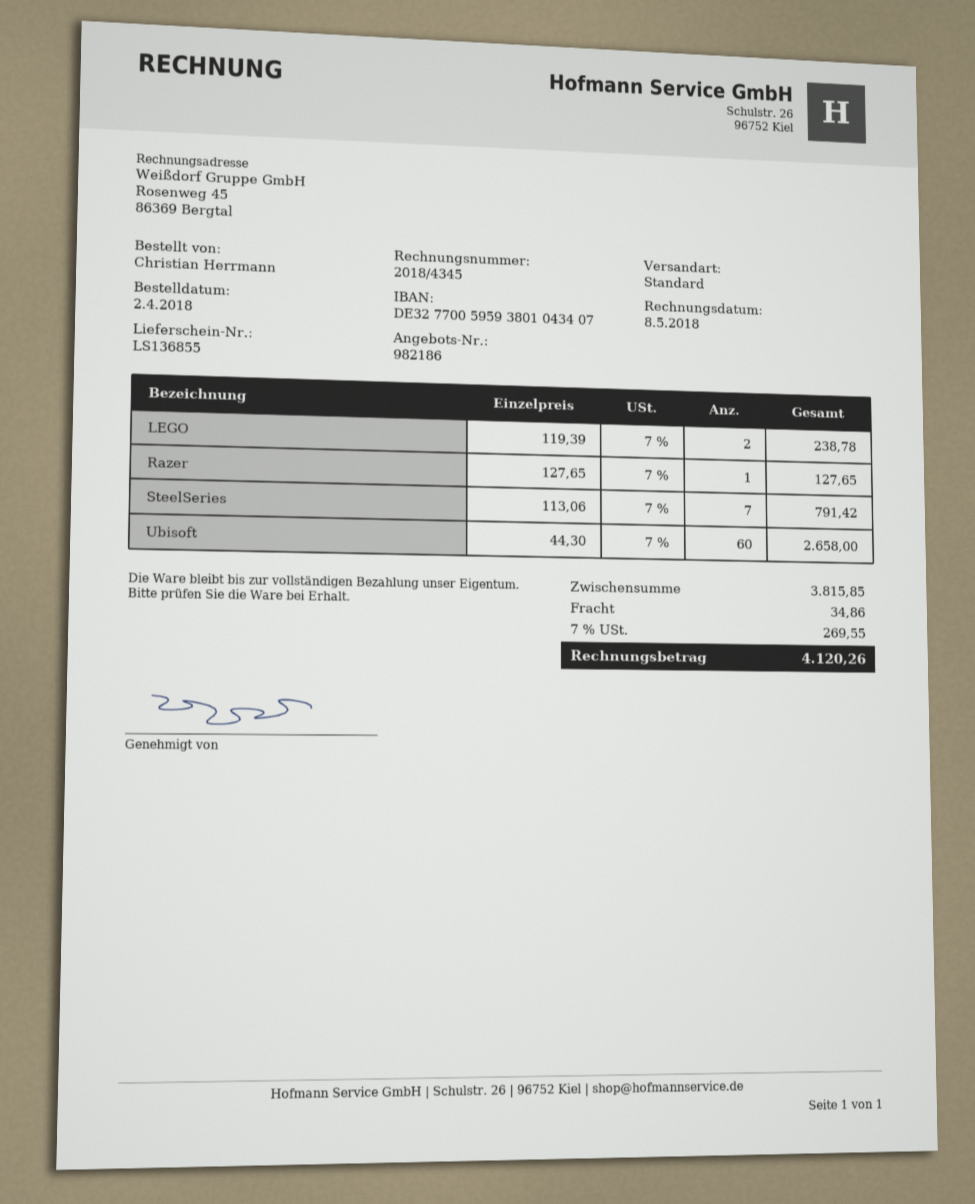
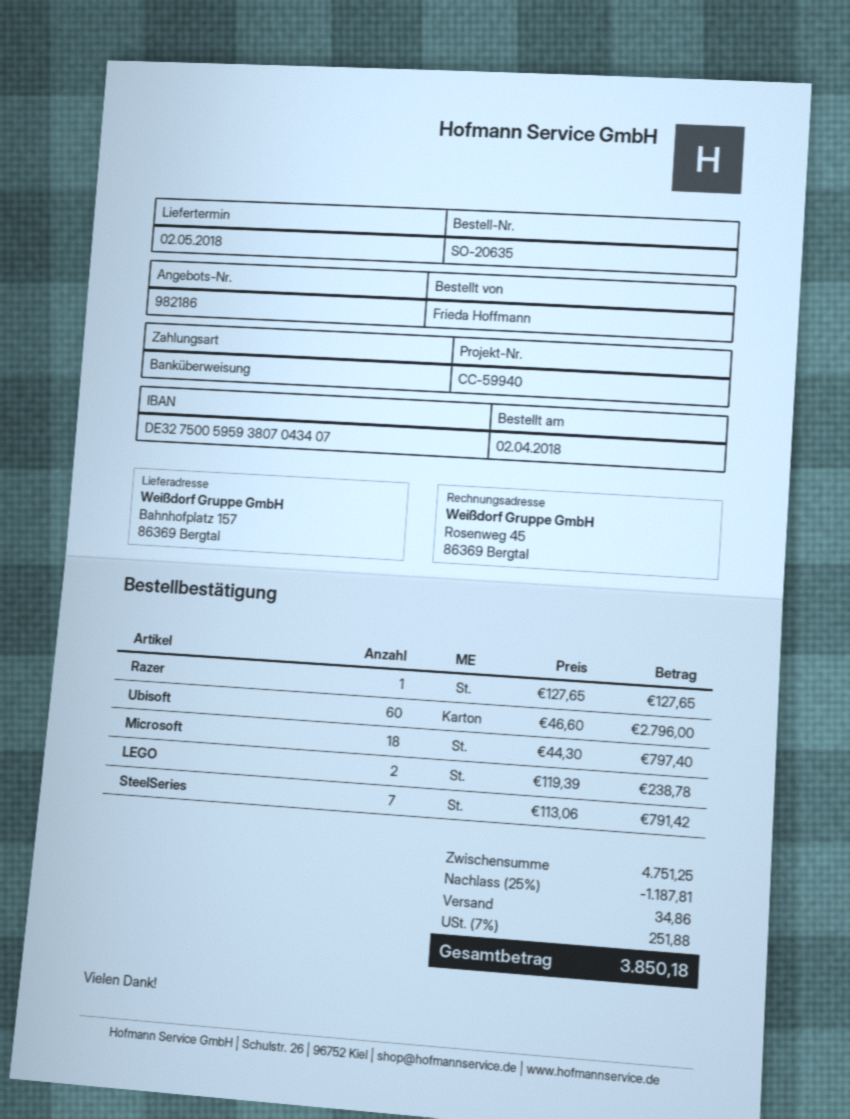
ordered by: Christian Herrmann -> Frieda Hoffmann
bank account: DE32770059593801043407 -> DE32750059593807043407
Ubisoft: 60 x 44.30 = 2658.00 -> 60 x 46.60 = 2796.00
Microsoft: none -> 18 x 44.30 = 797.40
subtotal: 3815.85 -> 4751.25
discount: none -> 25% = 1187.81
tax: 7% = 269.55 -> 7% = 251.88
total: 4120.26 -> 3850.18

